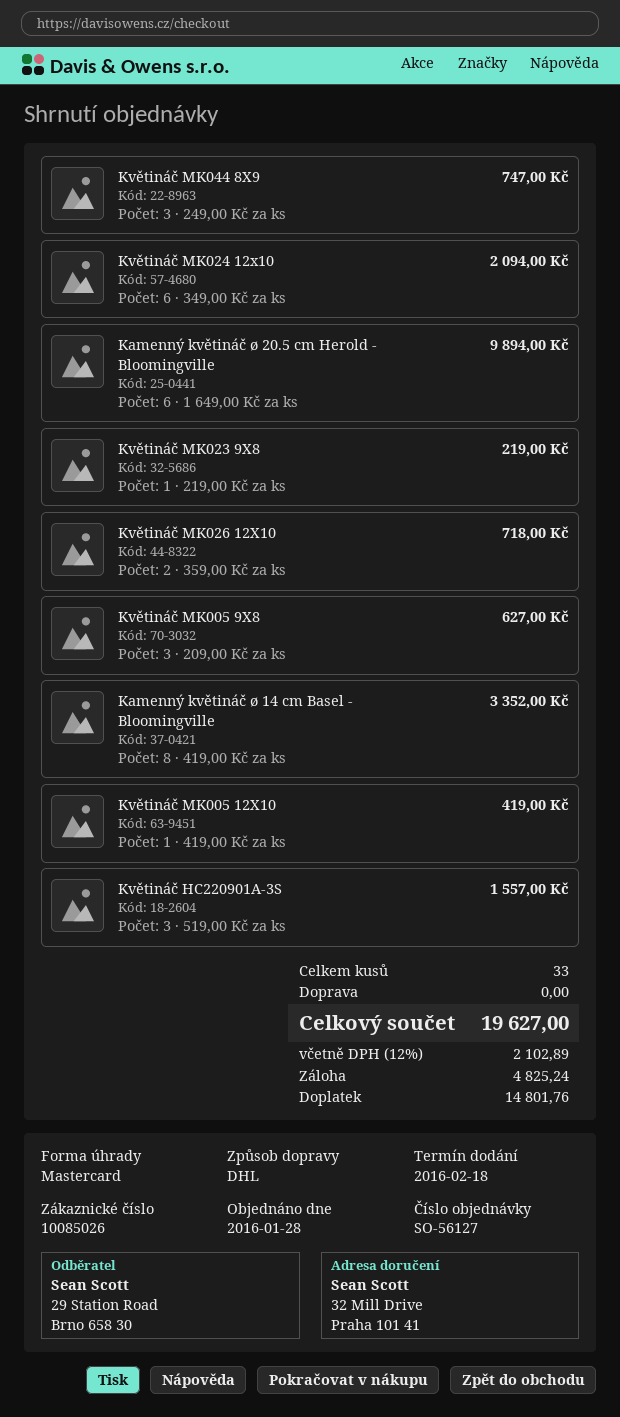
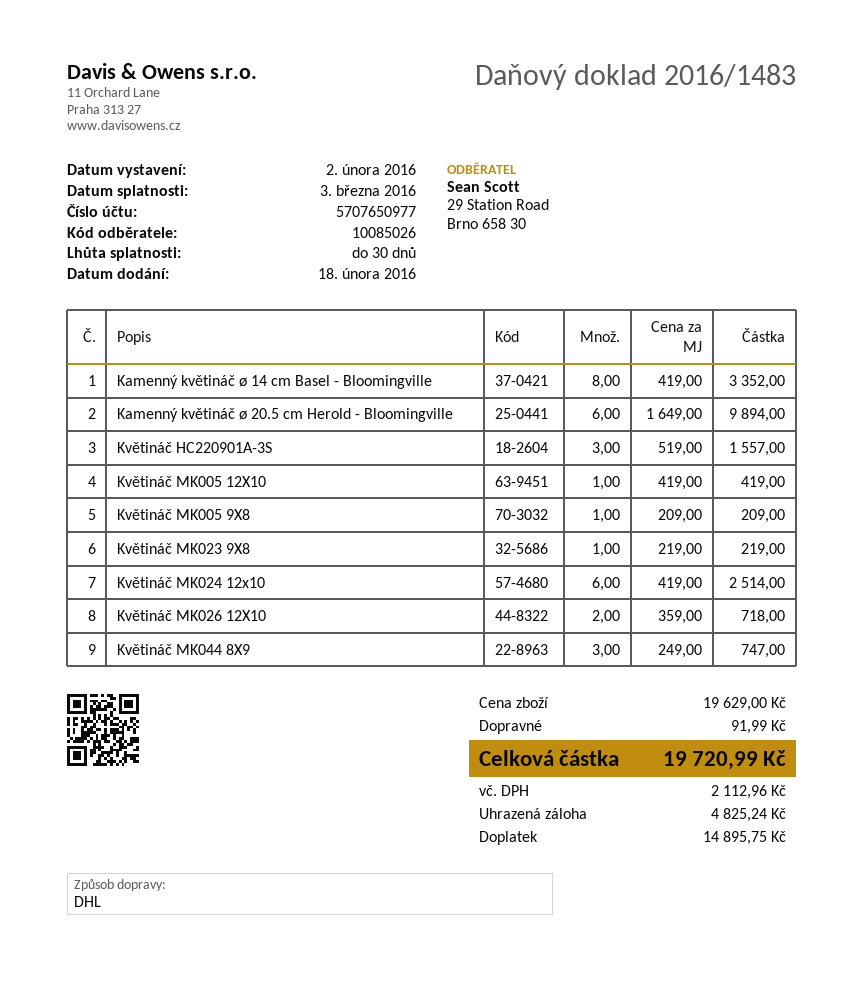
Květináč MK024 12x10: 6 x 349.00 = 2094.00 -> 6 x 419.00 = 2514.00
Květináč MK005 9X8: 3 x 209.00 = 627.00 -> 1 x 209.00 = 209.00
shipping: 0.00 -> 91.99
tax: 2102.89 -> 2112.96
total: 19627.00 -> 19720.99
balance: 14801.76 -> 14895.75

